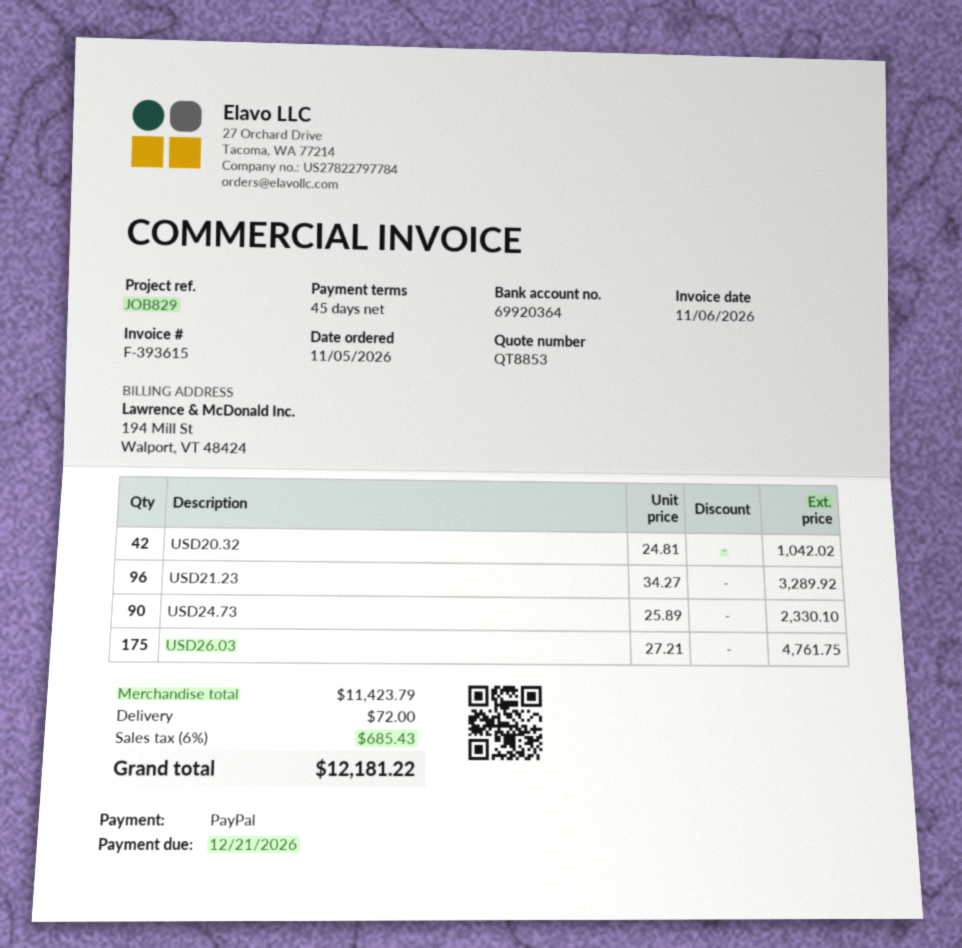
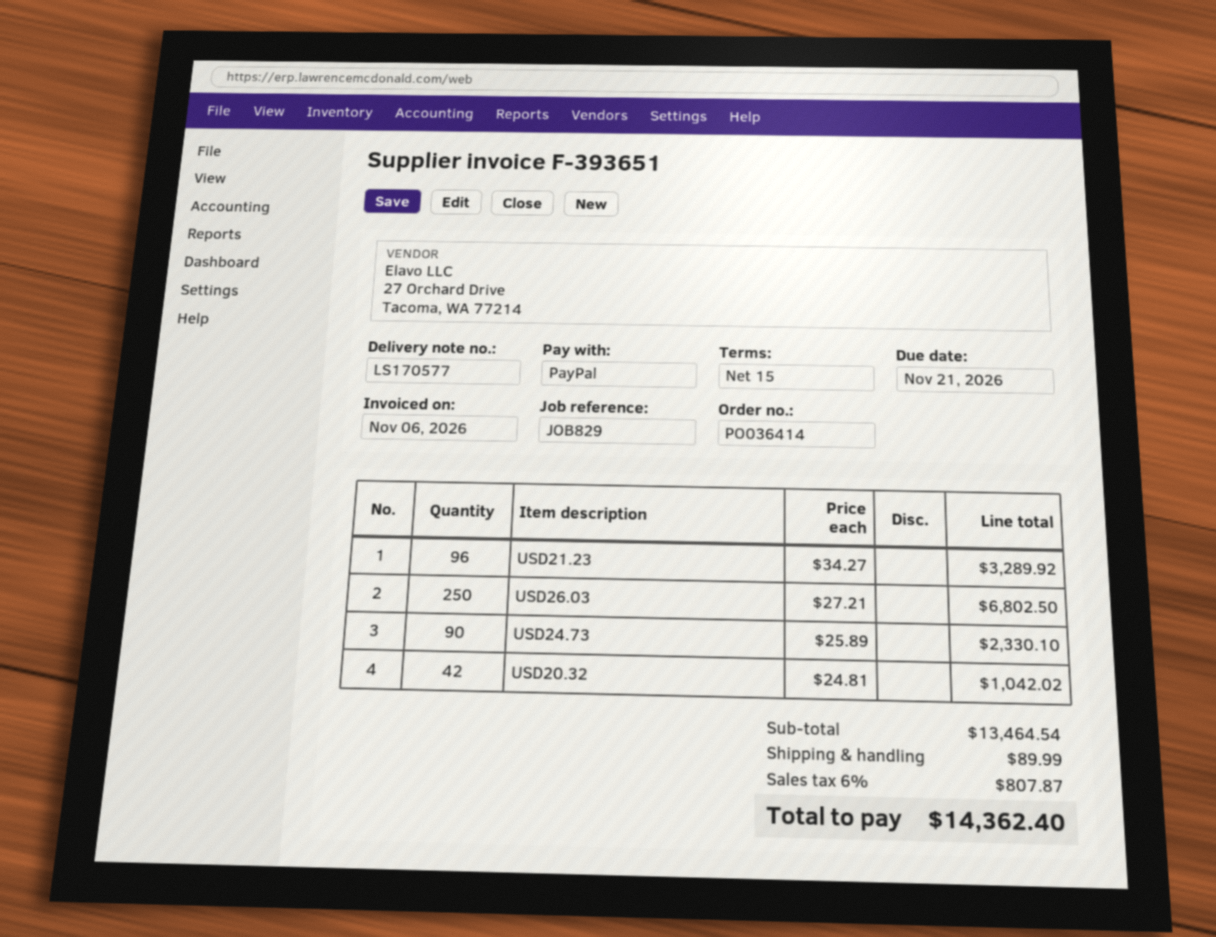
invoice number: F-393615 -> F-393651
payment terms: 45 days -> 15 days
due date: 2026-12-21 -> 2026-11-21
USD26.03: 175 x 27.21 = 4761.75 -> 250 x 27.21 = 6802.50
subtotal: 11423.79 -> 13464.54
shipping: 72.00 -> 89.99
tax: 6% = 685.43 -> 6% = 807.87
total: 12181.22 -> 14362.40

